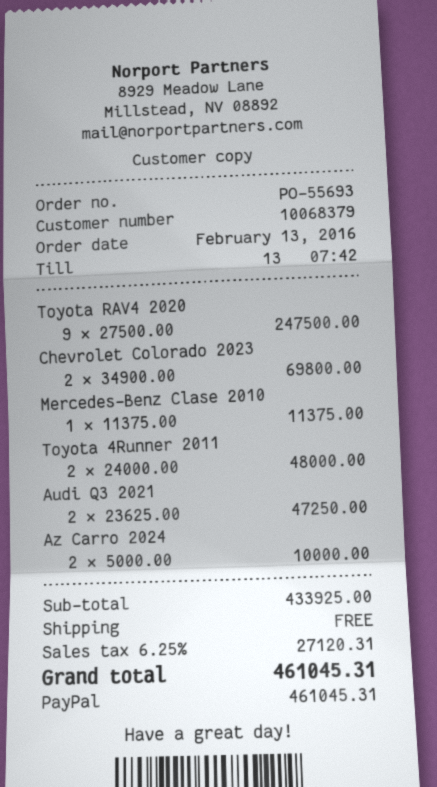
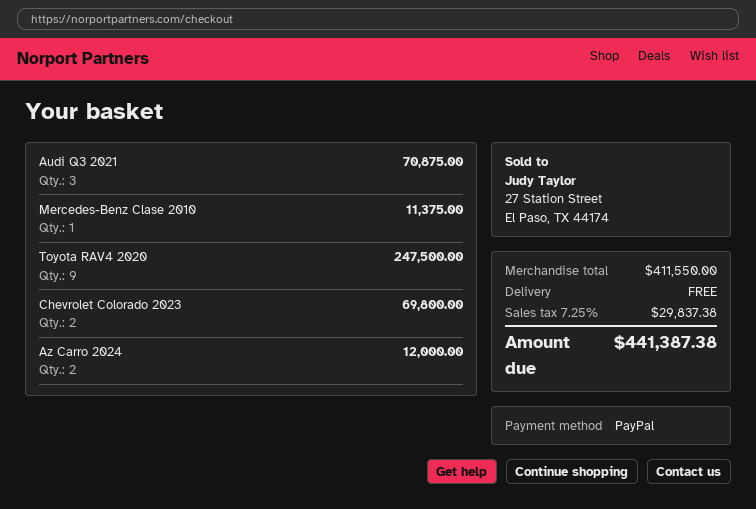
Toyota 4Runner 2011: 2 for 48000.00 -> none
Audi Q3 2021: 2 for 47250.00 -> 3 for 70875.00
Az Carro 2024: 2 for 10000.00 -> 2 for 12000.00
subtotal: 433925.00 -> 411550.00
tax: 6.25% = 27120.31 -> 7.25% = 29837.38
total: 461045.31 -> 441387.38

